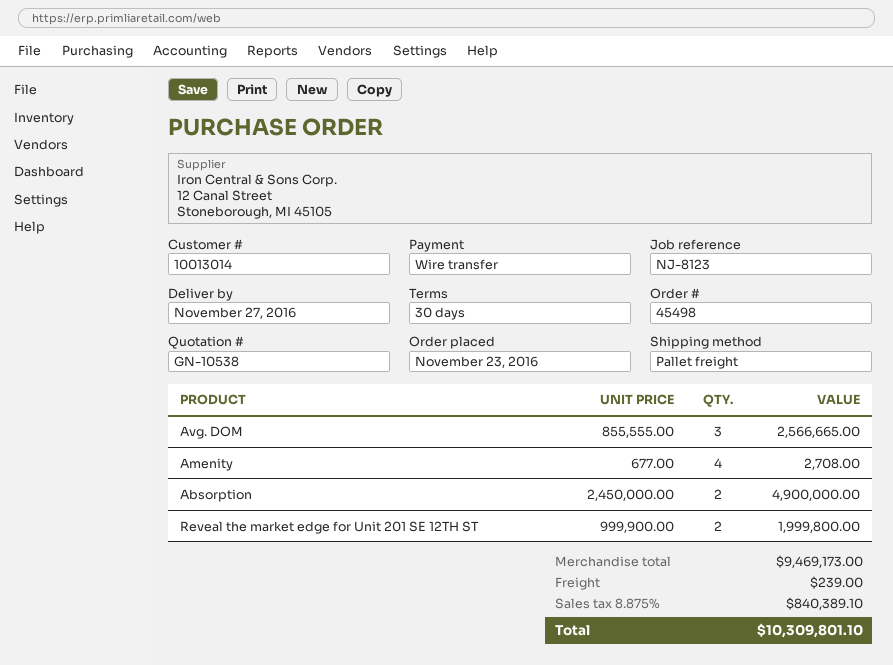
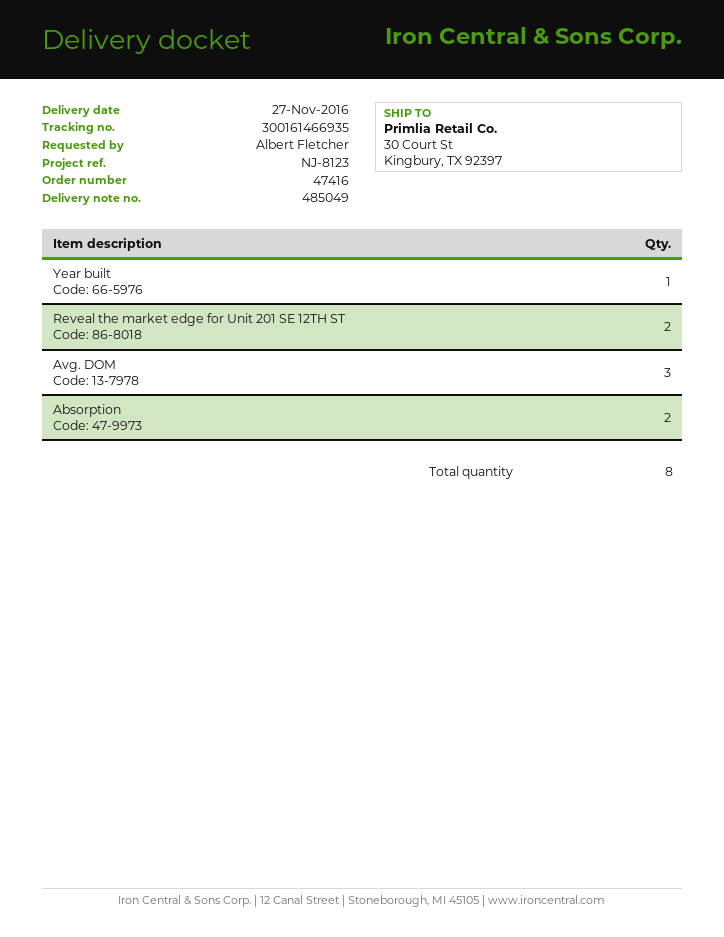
order number: 45498 -> 47416
Amenity: 4 -> none
Year built: none -> 1

